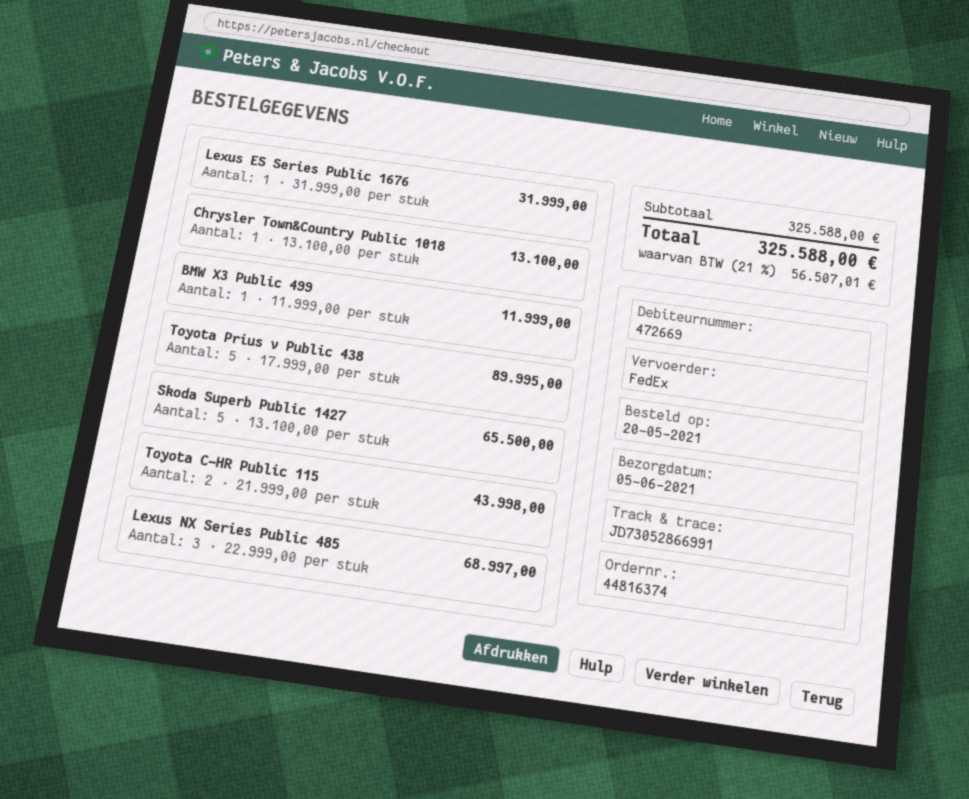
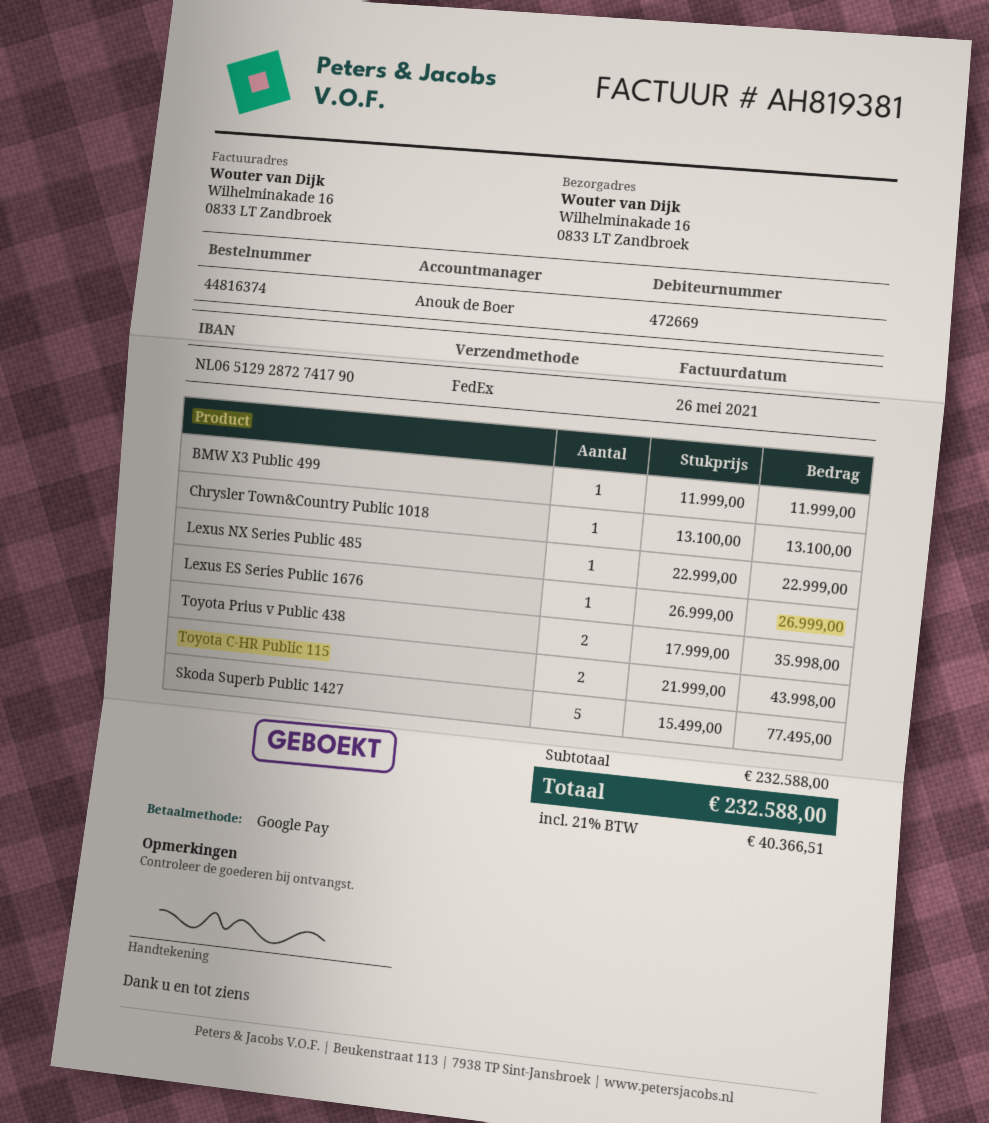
Lexus ES Series Public 1676: 1 x 31999.00 = 31999.00 -> 1 x 26999.00 = 26999.00
Toyota Prius v Public 438: 5 x 17999.00 = 89995.00 -> 2 x 17999.00 = 35998.00
Skoda Superb Public 1427: 5 x 13100.00 = 65500.00 -> 5 x 15499.00 = 77495.00
Lexus NX Series Public 485: 3 x 22999.00 = 68997.00 -> 1 x 22999.00 = 22999.00
subtotal: 325588.00 -> 232588.00
tax: 21% = 56507.01 -> 21% = 40366.51
total: 325588.00 -> 232588.00

